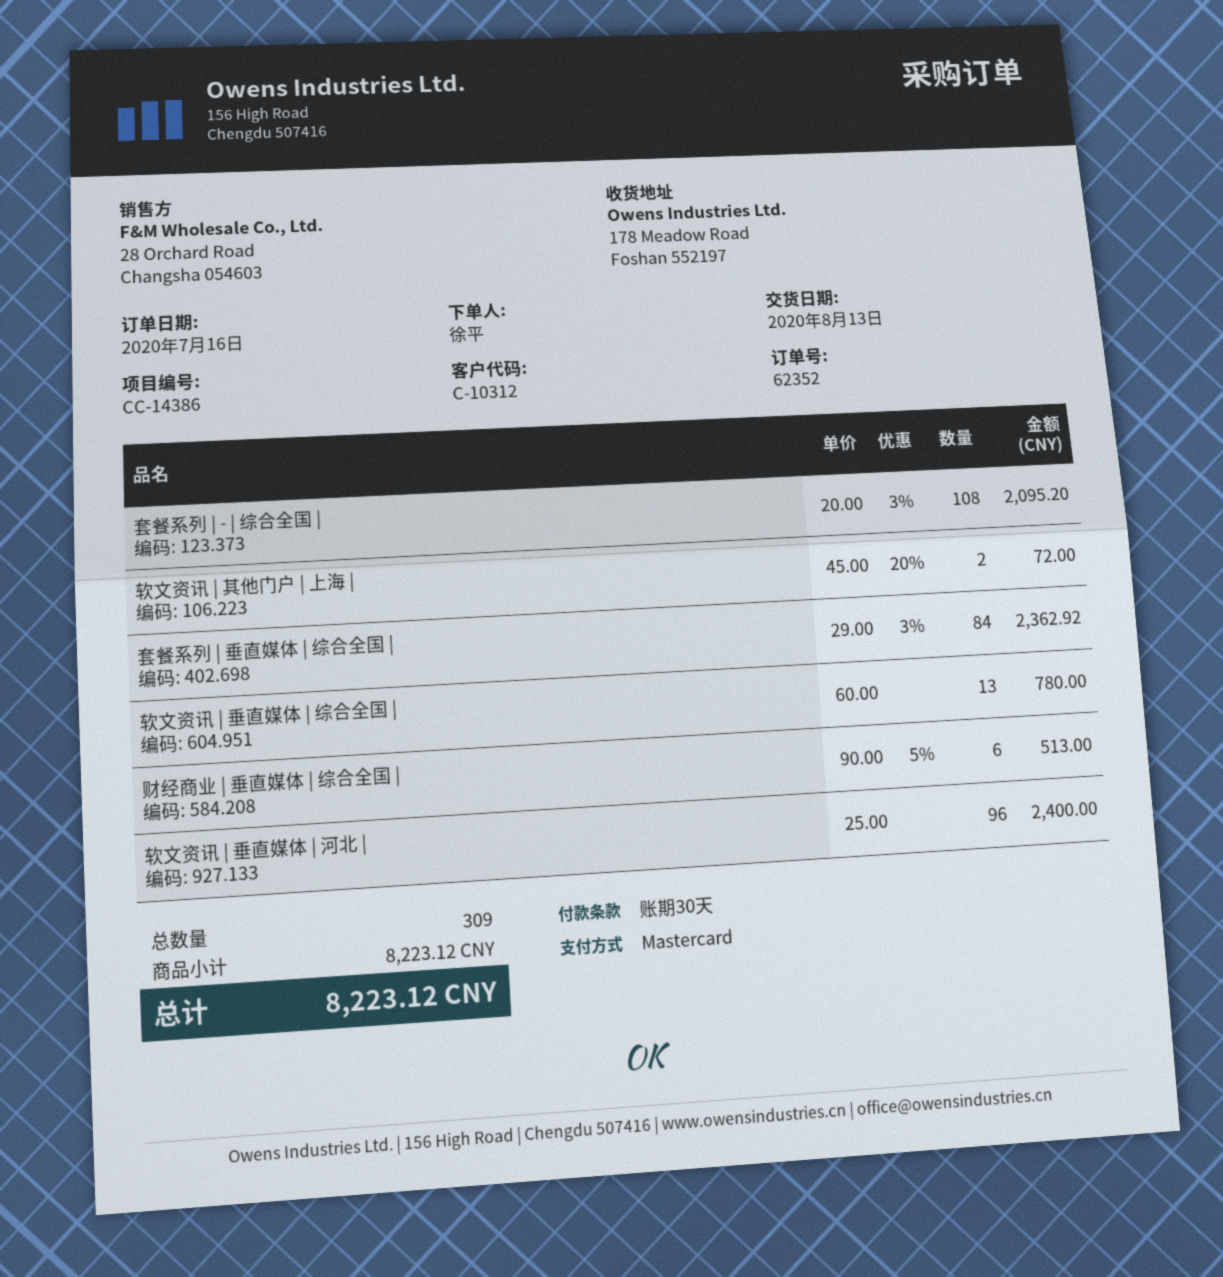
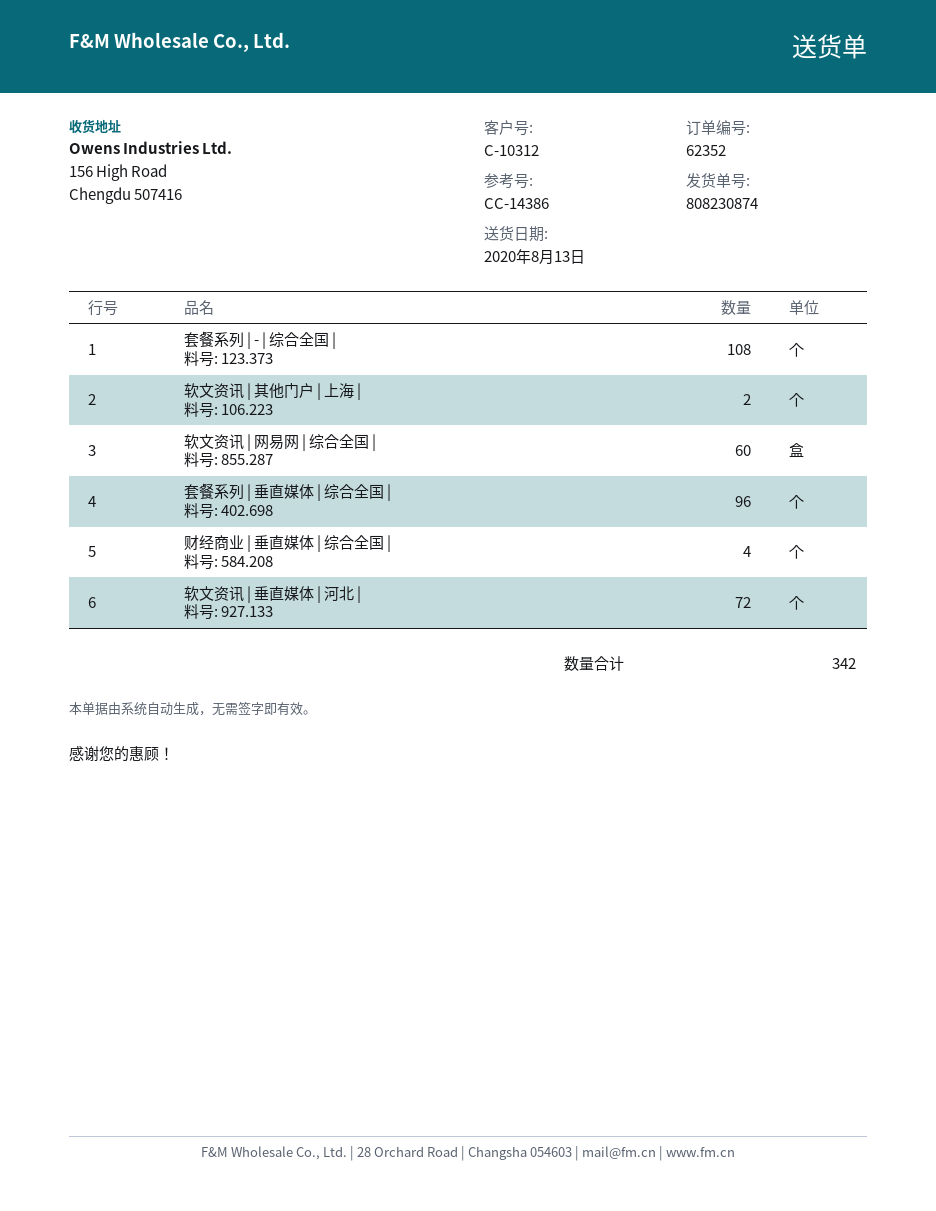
ship to: 178 Meadow Road, Foshan 552197 -> 156 High Road, Chengdu 507416
套餐系列 | 垂直媒体 | 综合全国 |: 84 -> 96
软文资讯 | 垂直媒体 | 综合全国 |: 13 -> none
财经商业 | 垂直媒体 | 综合全国 |: 6 -> 4
软文资讯 | 垂直媒体 | 河北 |: 96 -> 72
软文资讯 | 网易网 | 综合全国 |: none -> 60
total quantity: 309 -> 342

